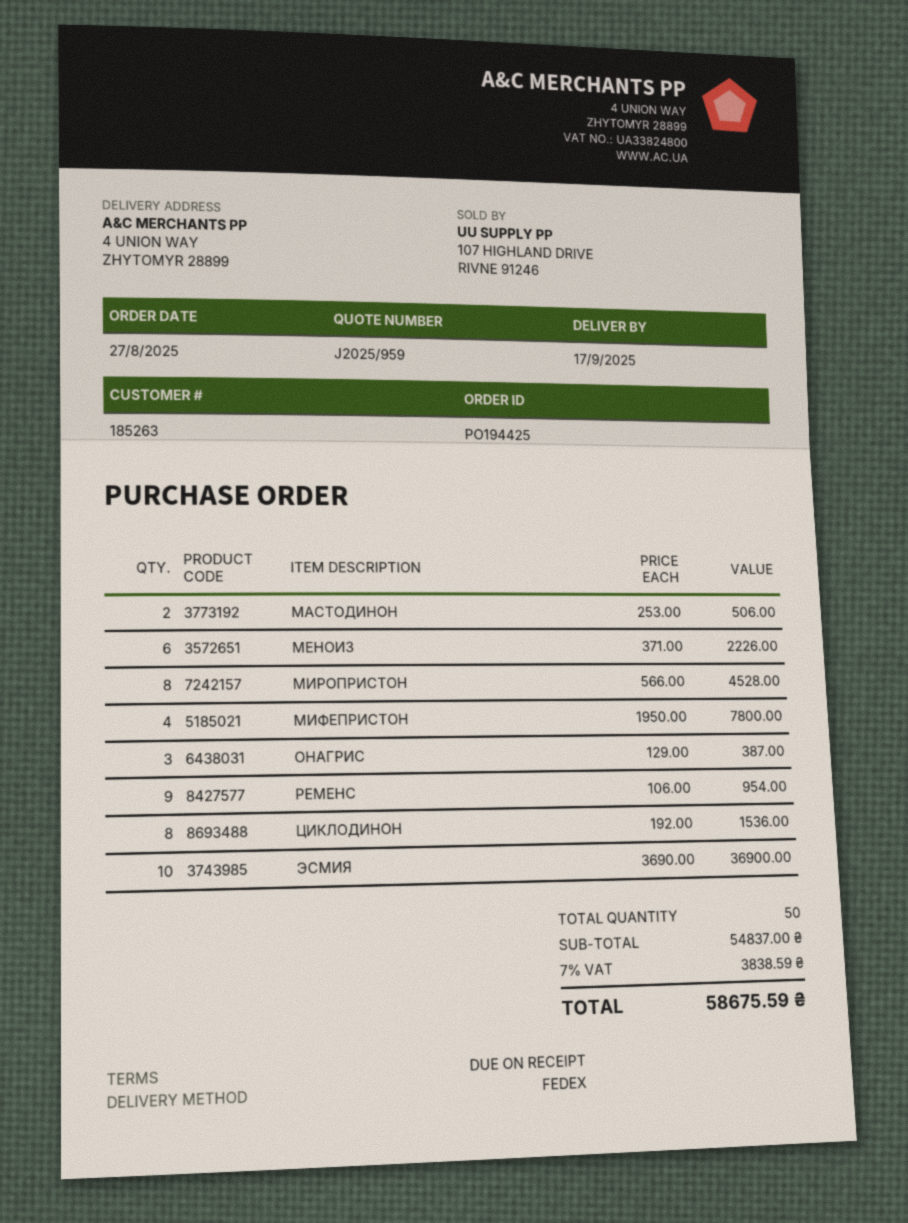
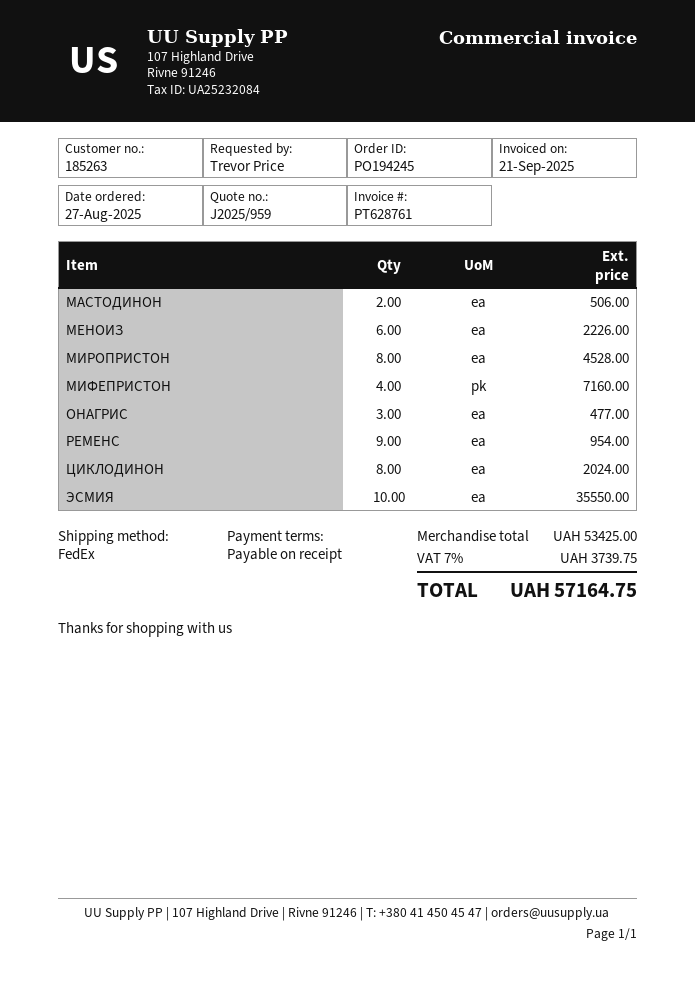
order number: PO194425 -> PO194245
МИФЕПРИСТОН: 4 for 7800.00 -> 4 for 7160.00
ОНАГРИС: 3 for 387.00 -> 3 for 477.00
ЦИКЛОДИНОН: 8 for 1536.00 -> 8 for 2024.00
ЭСМИЯ: 10 for 36900.00 -> 10 for 35550.00
subtotal: 54837.00 -> 53425.00
tax: 7% = 3838.59 -> 7% = 3739.75
total: 58675.59 -> 57164.75

